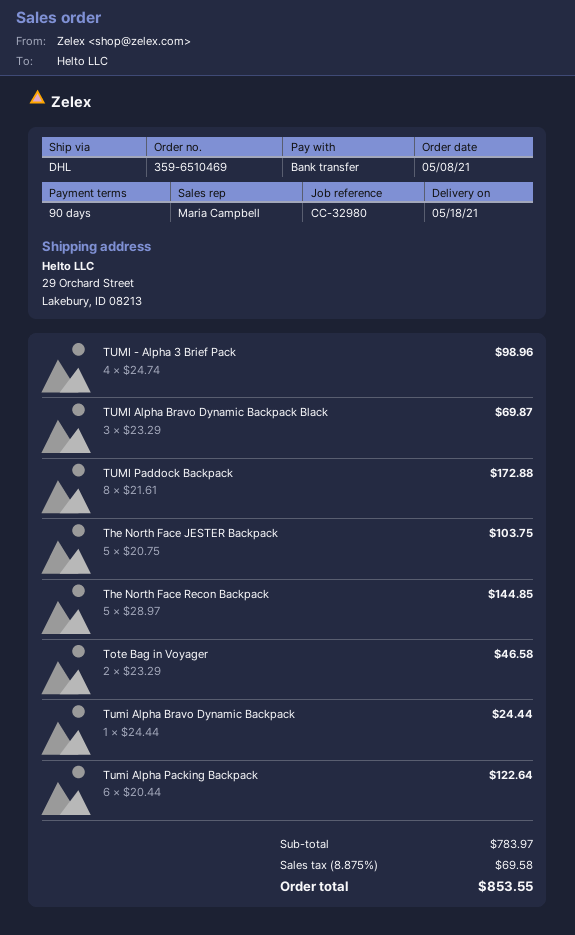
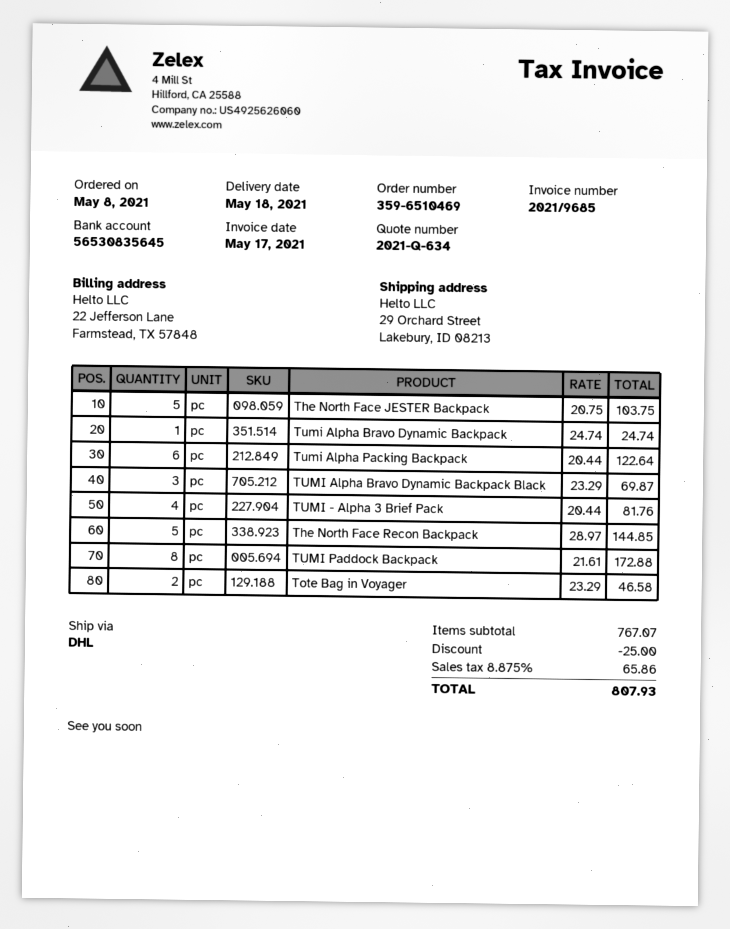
TUMI - Alpha 3 Brief Pack: 4 x 24.74 = 98.96 -> 4 x 20.44 = 81.76
Tumi Alpha Bravo Dynamic Backpack: 1 x 24.44 = 24.44 -> 1 x 24.74 = 24.74
subtotal: 783.97 -> 767.07
discount: none -> 25.00
tax: 8.875% = 69.58 -> 8.875% = 65.86
total: 853.55 -> 807.93

